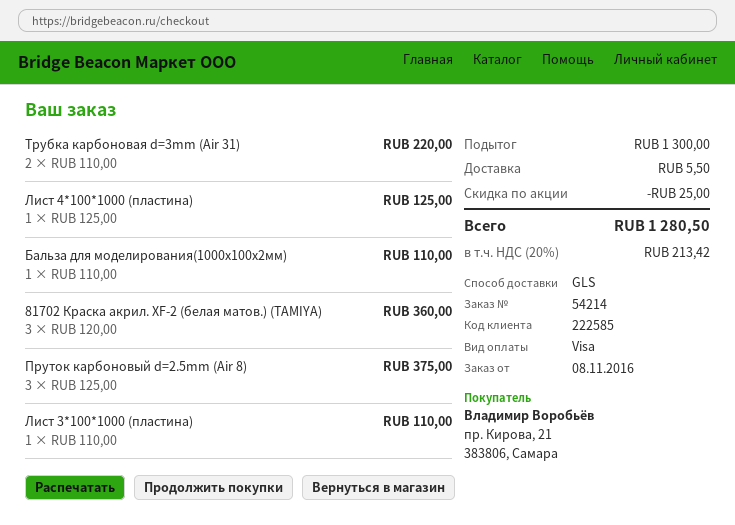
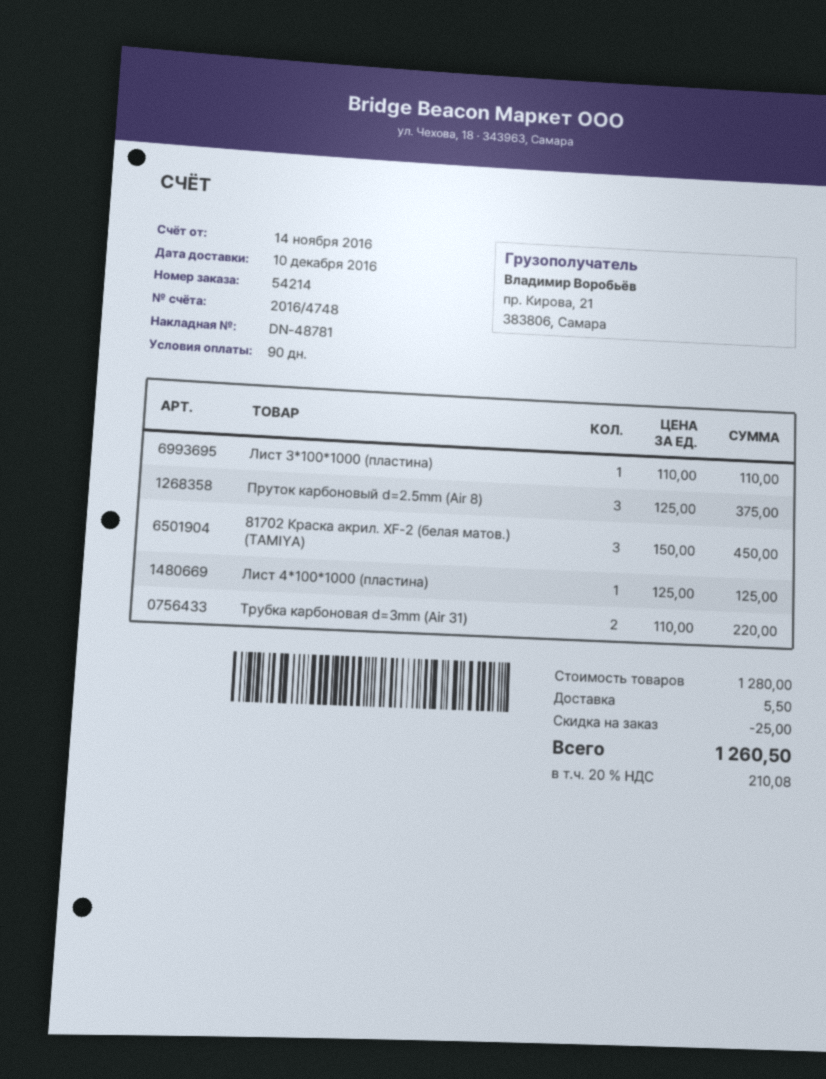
Бальза для моделирования(1000х100х2мм): 1 x 110.00 = 110.00 -> none
81702 Краска акрил. XF-2 (белая матов.) (TAMIYA): 3 x 120.00 = 360.00 -> 3 x 150.00 = 450.00
subtotal: 1300.00 -> 1280.00
tax: 20% = 213.42 -> 20% = 210.08
total: 1280.50 -> 1260.50

